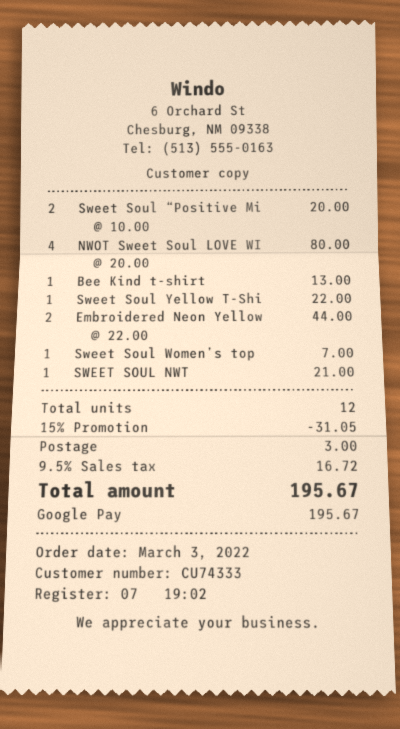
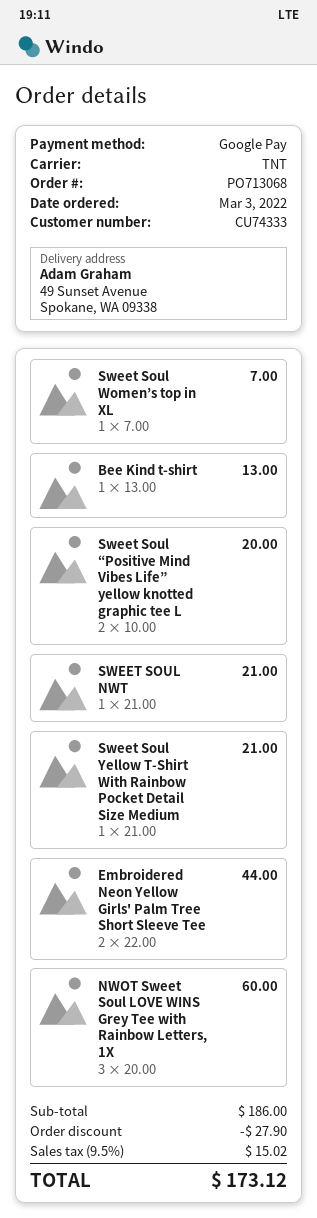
NWOT Sweet Soul LOVE WI: 4 x 20.00 = 80.00 -> 3 x 20.00 = 60.00
Sweet Soul Yellow T-Shi: 1 x 22.00 = 22.00 -> 1 x 21.00 = 21.00
discount: 31.05 -> 27.90
shipping: 3.00 -> none
tax: 9.5% = 16.72 -> 9.5% = 15.02
total: 195.67 -> 173.12

